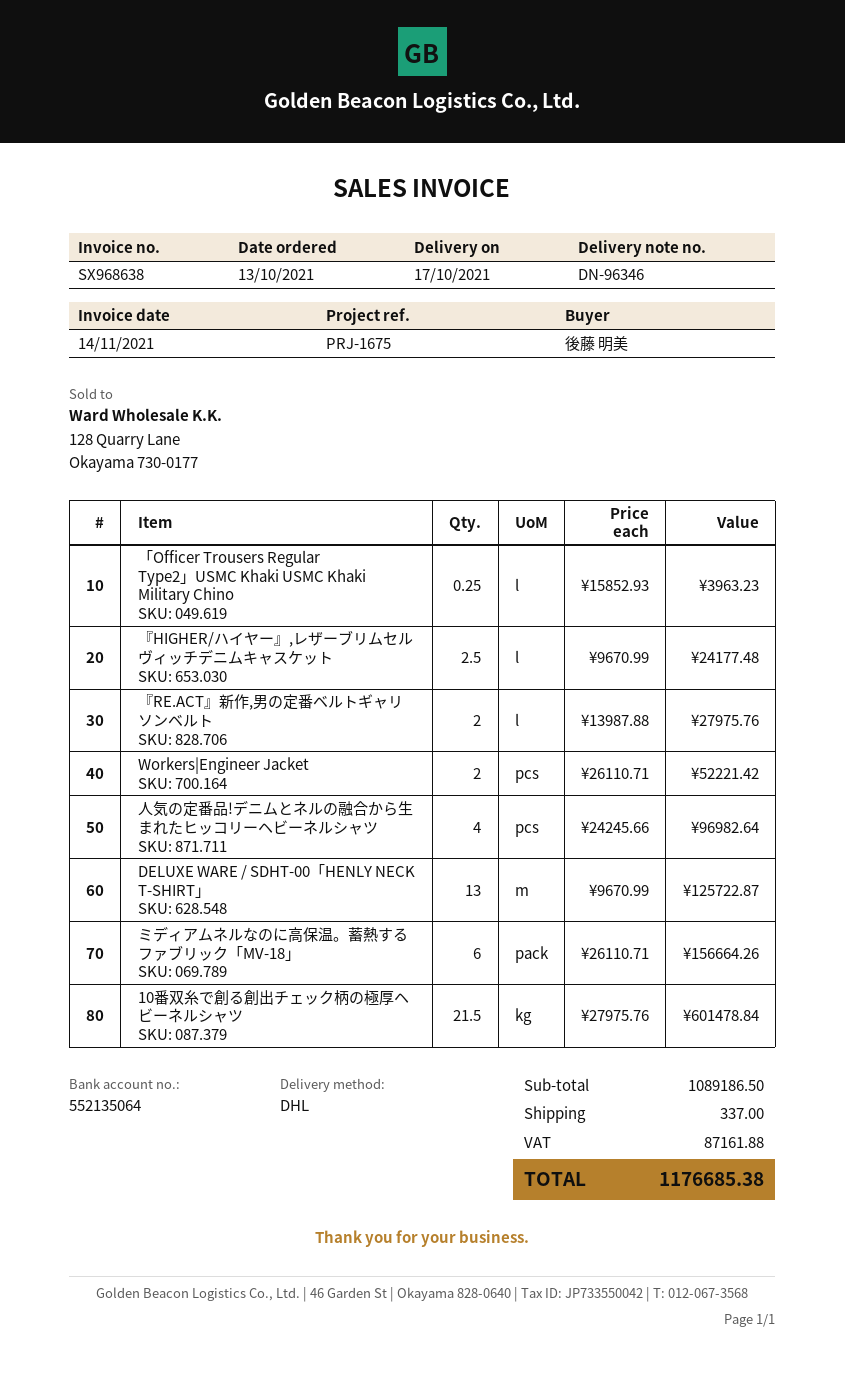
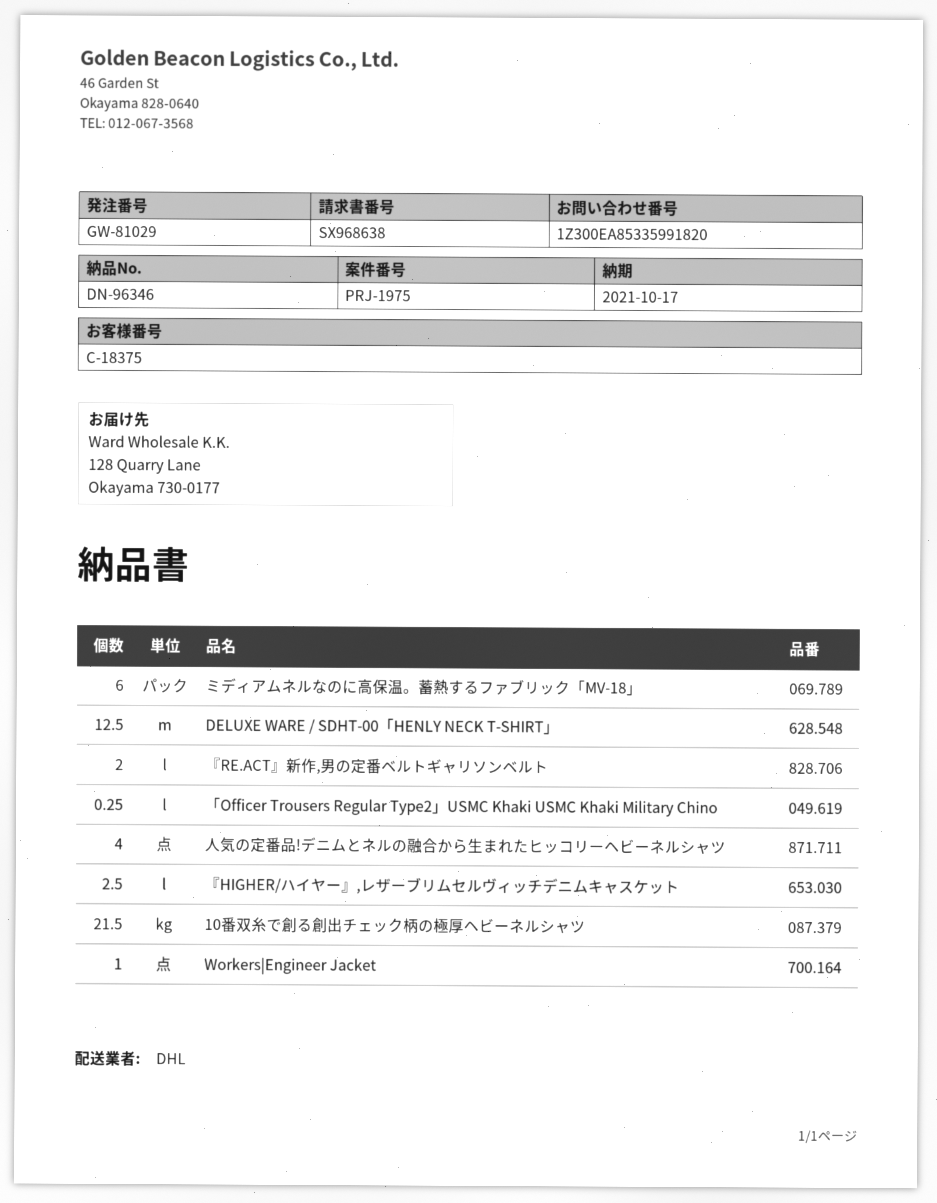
reference: PRJ-1675 -> PRJ-1975
Workers|Engineer Jacket: 2 -> 1
DELUXE WARE / SDHT-00「HENLY NECK T-SHIRT」: 13 -> 12.5

